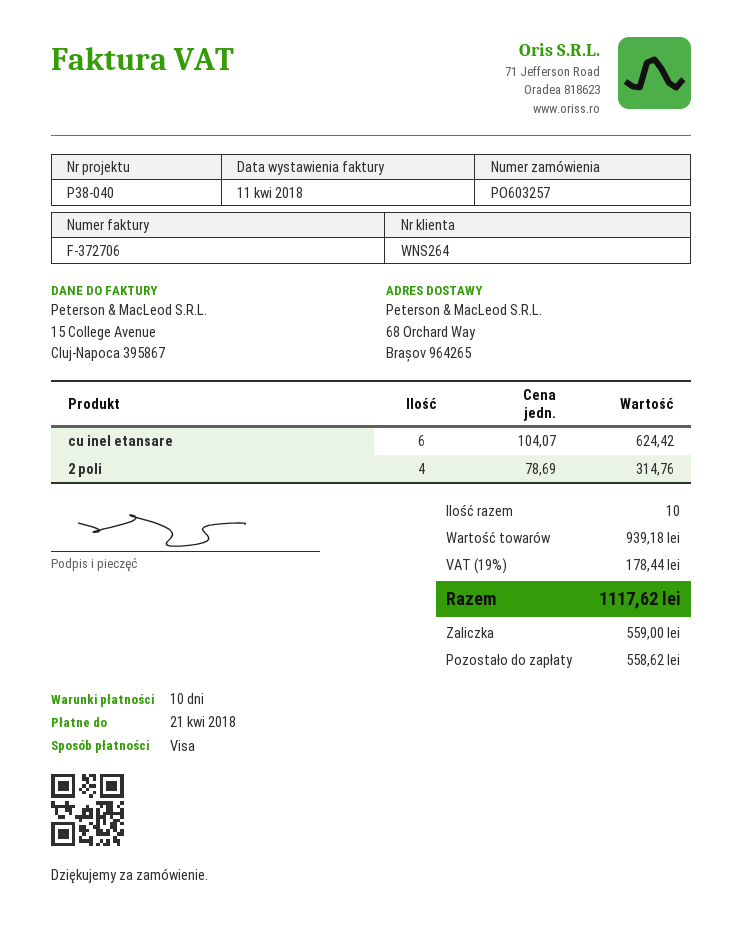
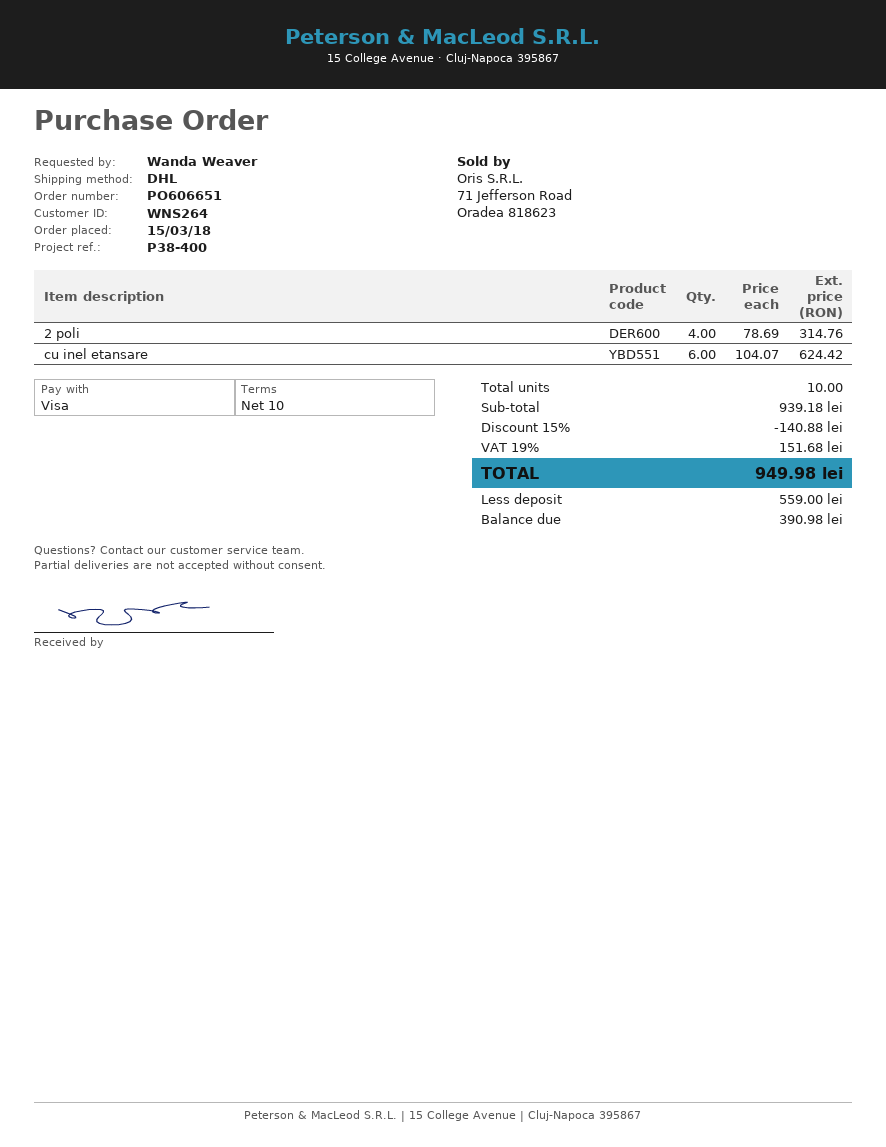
order number: PO603257 -> PO606651
reference: P38-040 -> P38-400
discount: none -> 15% = 140.88
tax: 19% = 178.44 -> 19% = 151.68
total: 1117.62 -> 949.98
balance: 558.62 -> 390.98

